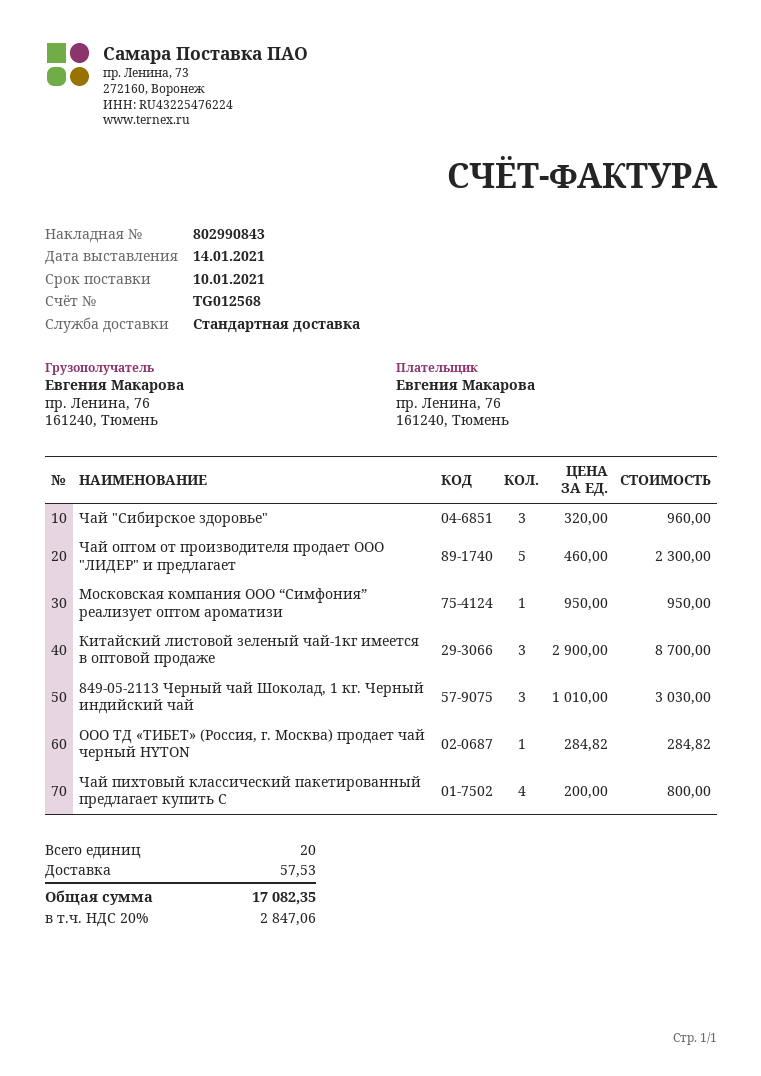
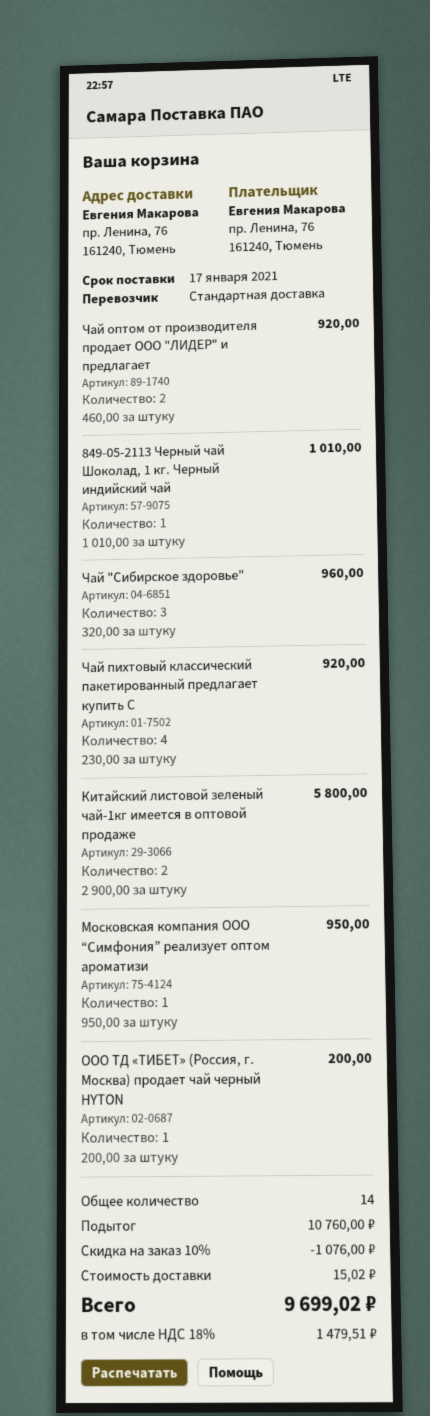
delivery date: 2021-01-10 -> 2021-01-17
Чай оптом от производителя продает ООО "ЛИДЕР" и предлагает: 5 x 460.00 = 2300.00 -> 2 x 460.00 = 920.00
Китайский листовой зеленый чай-1кг имеется в оптовой продаже: 3 x 2900.00 = 8700.00 -> 2 x 2900.00 = 5800.00
849-05-2113 Черный чай Шоколад, 1 кг. Черный индийский чай: 3 x 1010.00 = 3030.00 -> 1 x 1010.00 = 1010.00
ООО ТД «ТИБЕТ» (Россия, г. Москва) продает чай черный HYTON: 1 x 284.82 = 284.82 -> 1 x 200.00 = 200.00
Чай пихтовый классический пакетированный предлагает купить С: 4 x 200.00 = 800.00 -> 4 x 230.00 = 920.00
total quantity: 20 -> 14
discount: none -> 10% = 1076.00
shipping: 57.53 -> 15.02
tax: 20% = 2847.06 -> 18% = 1479.51
total: 17082.35 -> 9699.02

